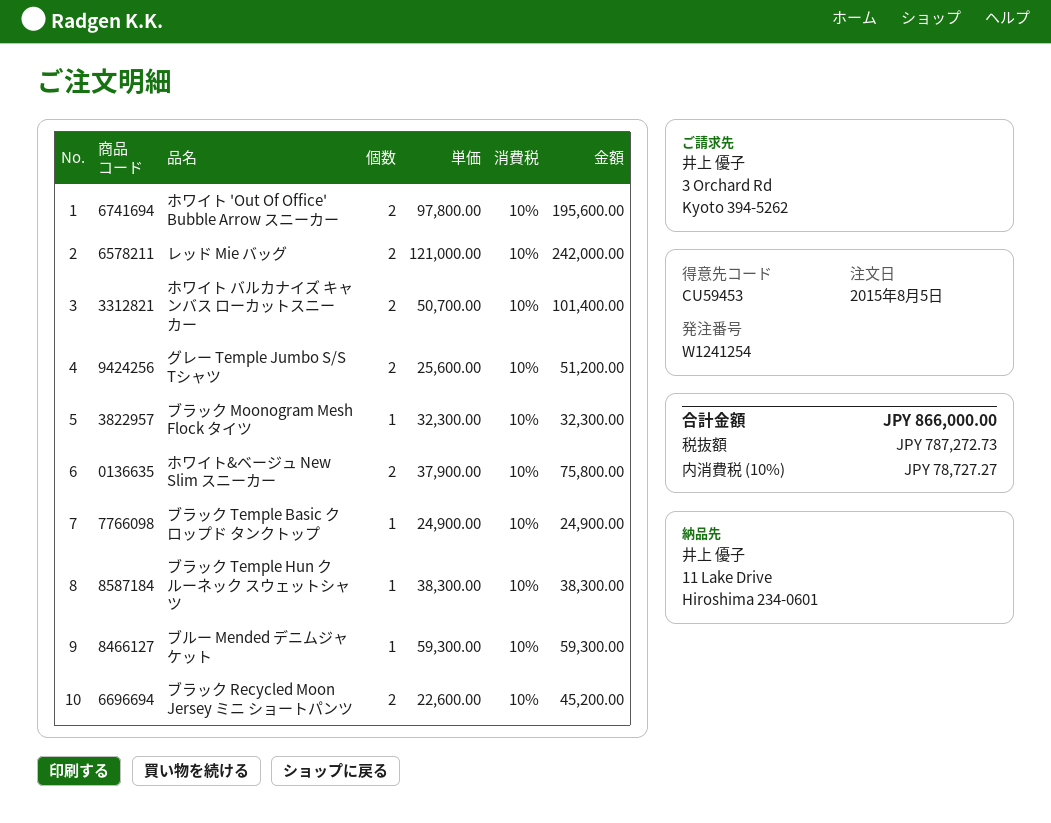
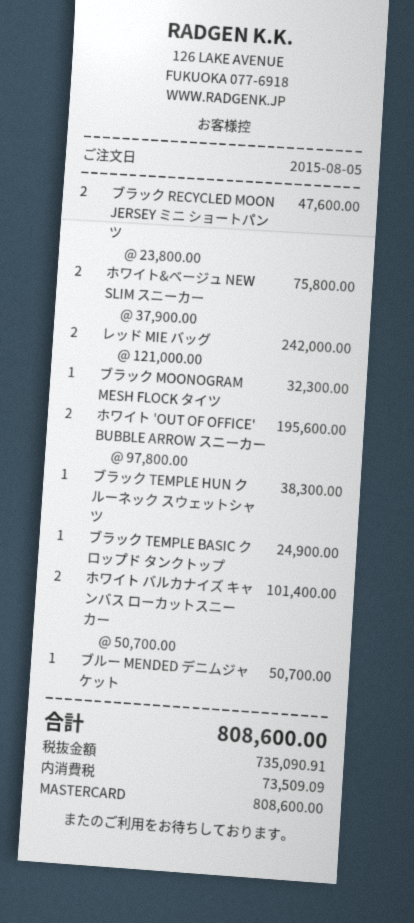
グレー Temple Jumbo S/S Tシャツ: 2 x 25600.00 = 51200.00 -> none
ブルー Mended デニムジャケット: 1 x 59300.00 = 59300.00 -> 1 x 50700.00 = 50700.00
ブラック Recycled Moon Jersey ミニ ショートパンツ: 2 x 22600.00 = 45200.00 -> 2 x 23800.00 = 47600.00
net: 787272.73 -> 735090.91
tax: 78727.27 -> 73509.09
total: 866000.00 -> 808600.00

